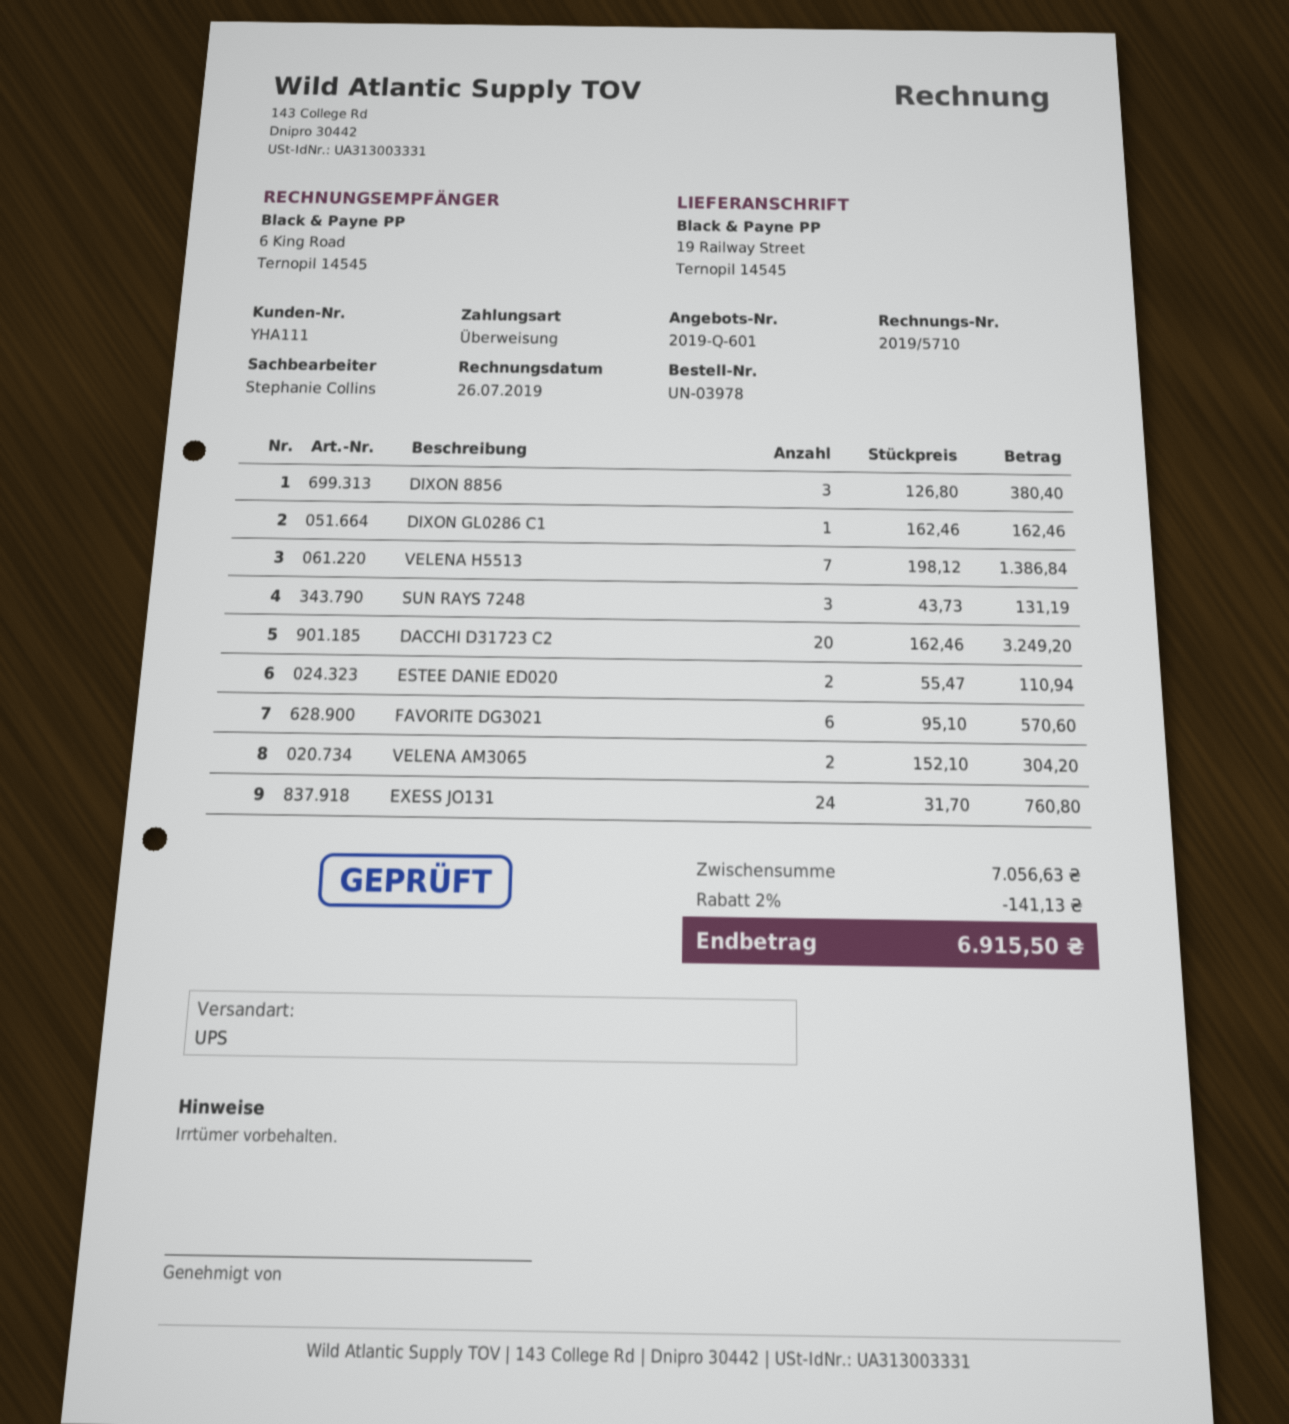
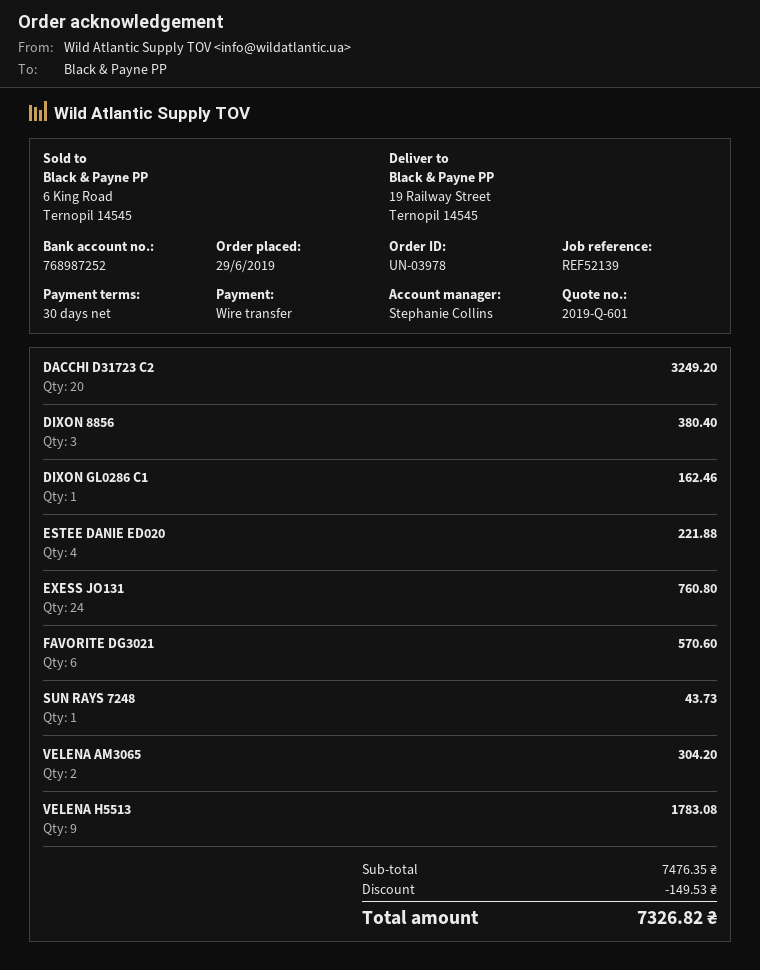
VELENA H5513: 7 for 1386.84 -> 9 for 1783.08
SUN RAYS 7248: 3 for 131.19 -> 1 for 43.73
ESTEE DANIE ED020: 2 for 110.94 -> 4 for 221.88
subtotal: 7056.63 -> 7476.35
discount: 141.13 -> 149.53
total: 6915.50 -> 7326.82

